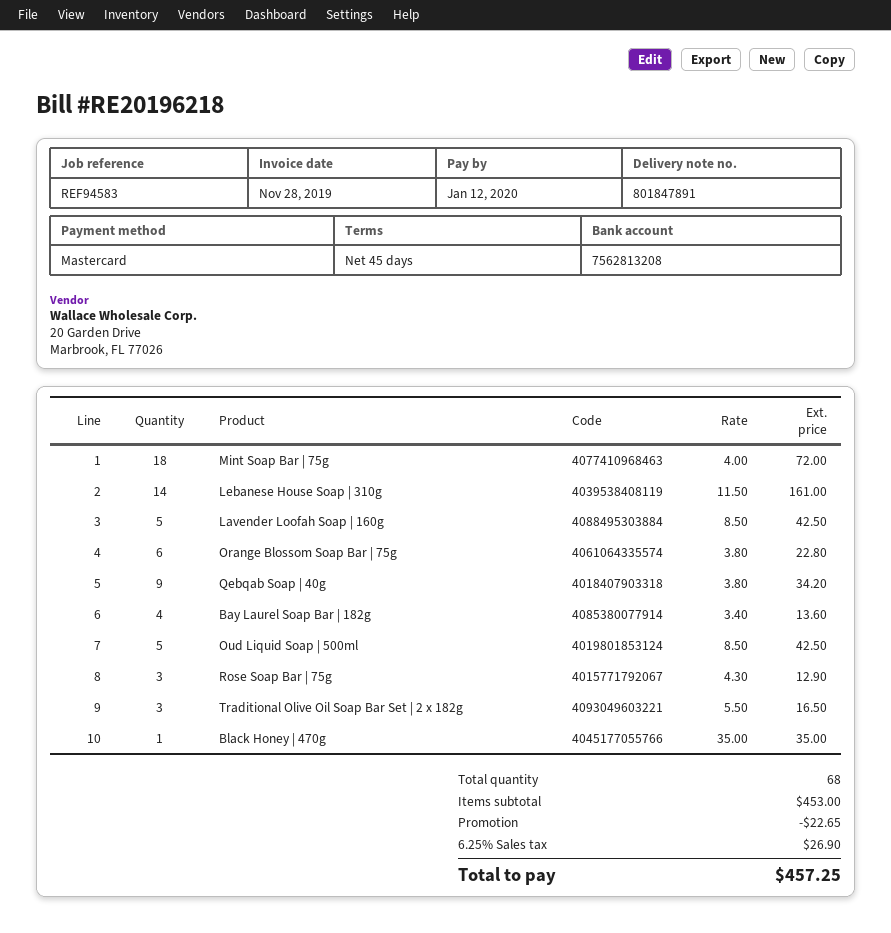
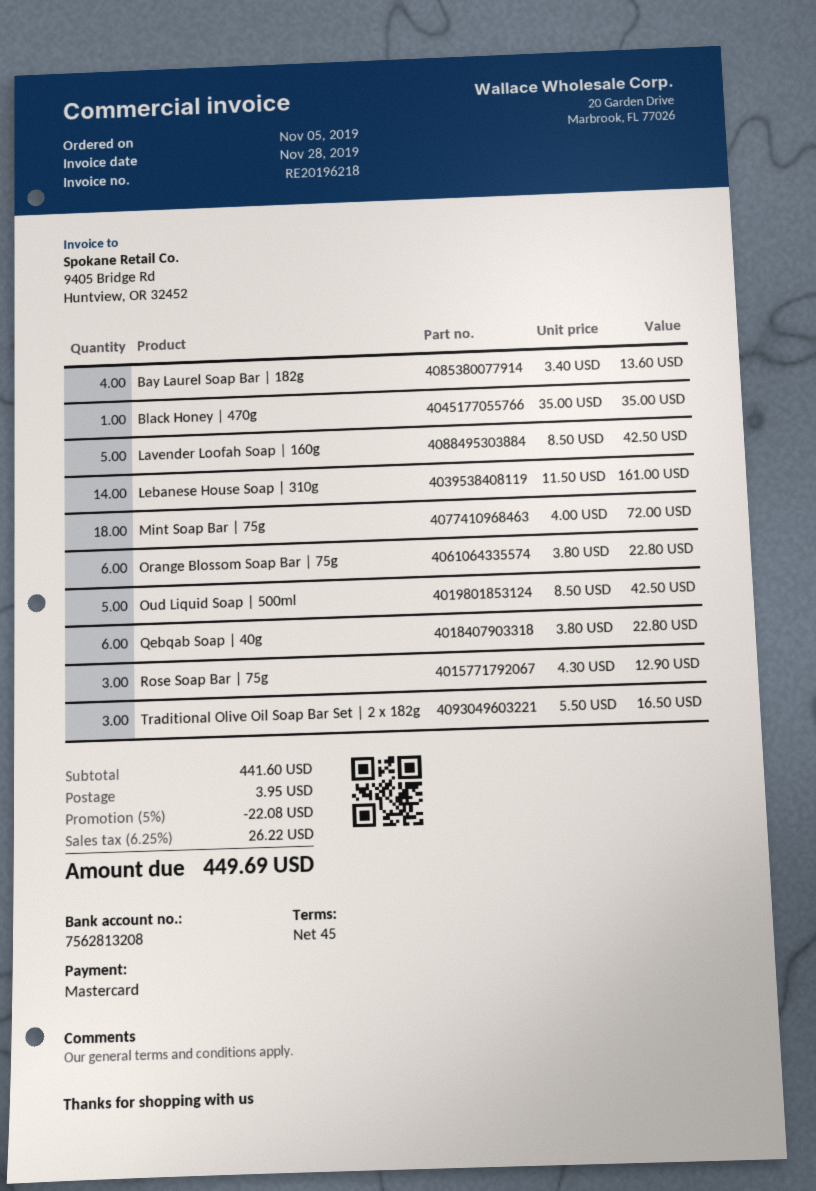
Qebqab Soap | 40g: 9 x 3.80 = 34.20 -> 6 x 3.80 = 22.80
subtotal: 453.00 -> 441.60
discount: 22.65 -> 22.08
shipping: none -> 3.95
tax: 6.25% = 26.90 -> 6.25% = 26.22
total: 457.25 -> 449.69

